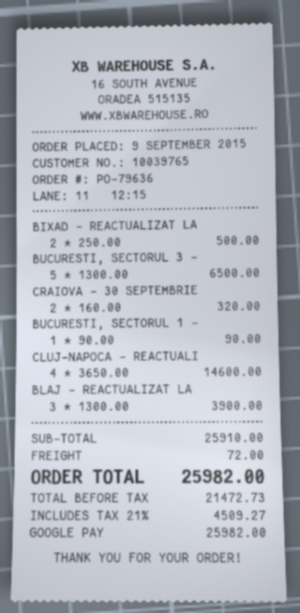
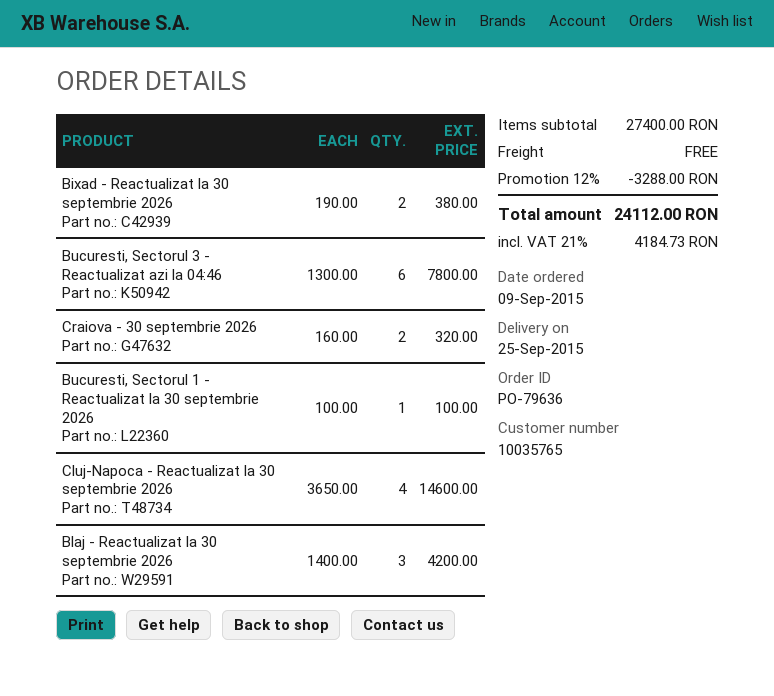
customer number: 10039765 -> 10035765
BIXAD - REACTUALIZAT LA: 2 x 250.00 = 500.00 -> 2 x 190.00 = 380.00
BUCURESTI, SECTORUL 3 -: 5 x 1300.00 = 6500.00 -> 6 x 1300.00 = 7800.00
BUCURESTI, SECTORUL 1 -: 1 x 90.00 = 90.00 -> 1 x 100.00 = 100.00
BLAJ - REACTUALIZAT LA: 3 x 1300.00 = 3900.00 -> 3 x 1400.00 = 4200.00
subtotal: 25910.00 -> 27400.00
discount: none -> 12% = 3288.00
shipping: 72.00 -> 0.00
tax: 21% = 4509.27 -> 21% = 4184.73
total: 25982.00 -> 24112.00

